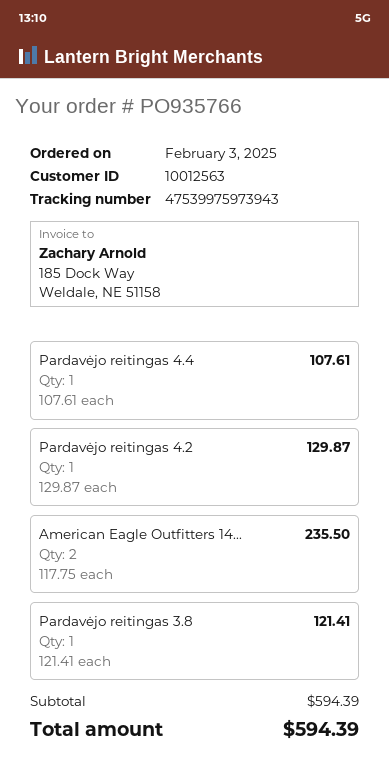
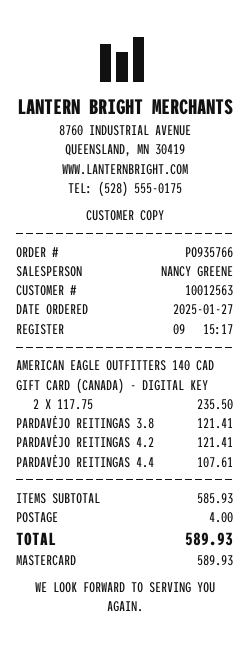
order date: 2025-02-03 -> 2025-01-27
Pardavėjo reitingas 4.2: 1 x 129.87 = 129.87 -> 1 x 121.41 = 121.41
subtotal: 594.39 -> 585.93
shipping: none -> 4.00
total: 594.39 -> 589.93

